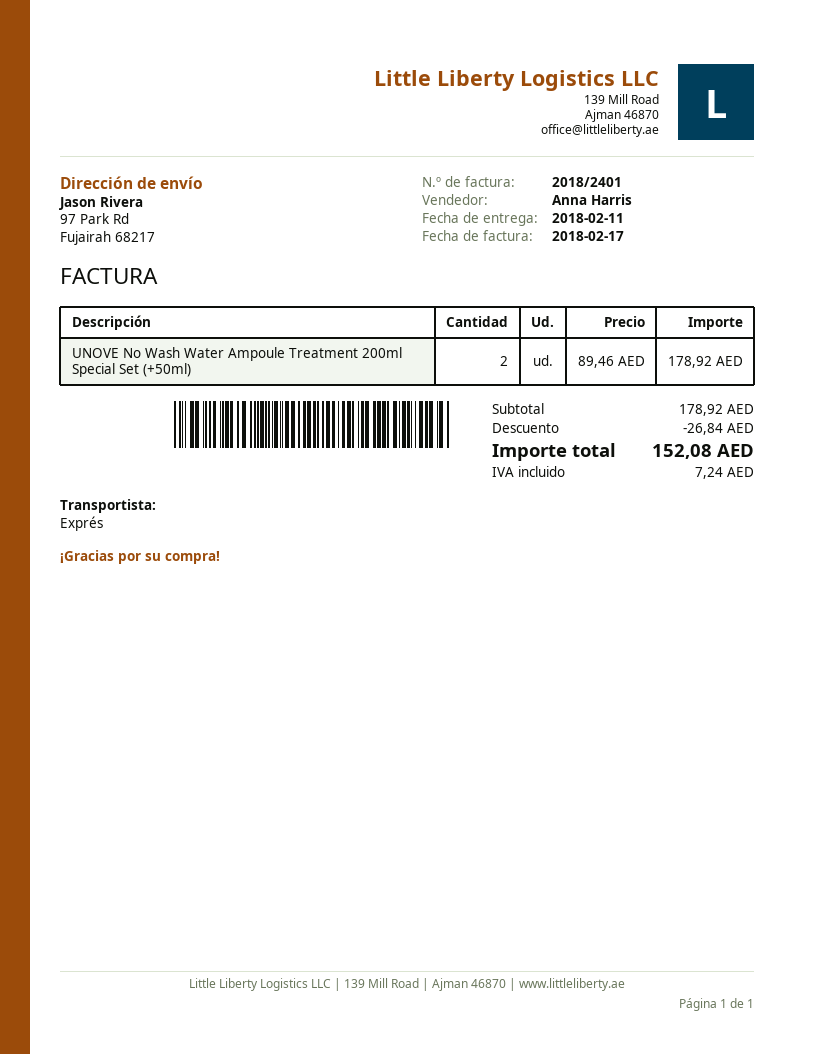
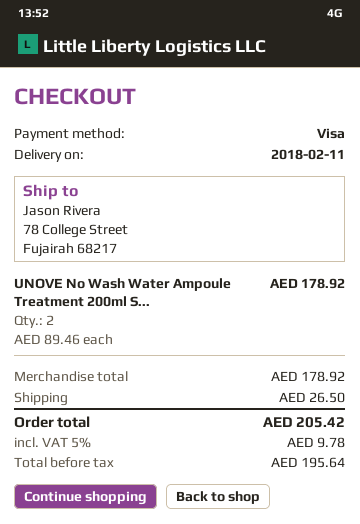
ship to: 97 Park Rd, Fujairah 68217 -> 78 College Street, Fujairah 68217
discount: 26.84 -> none
shipping: none -> 26.50
tax: 7.24 -> 9.78
total: 152.08 -> 205.42

